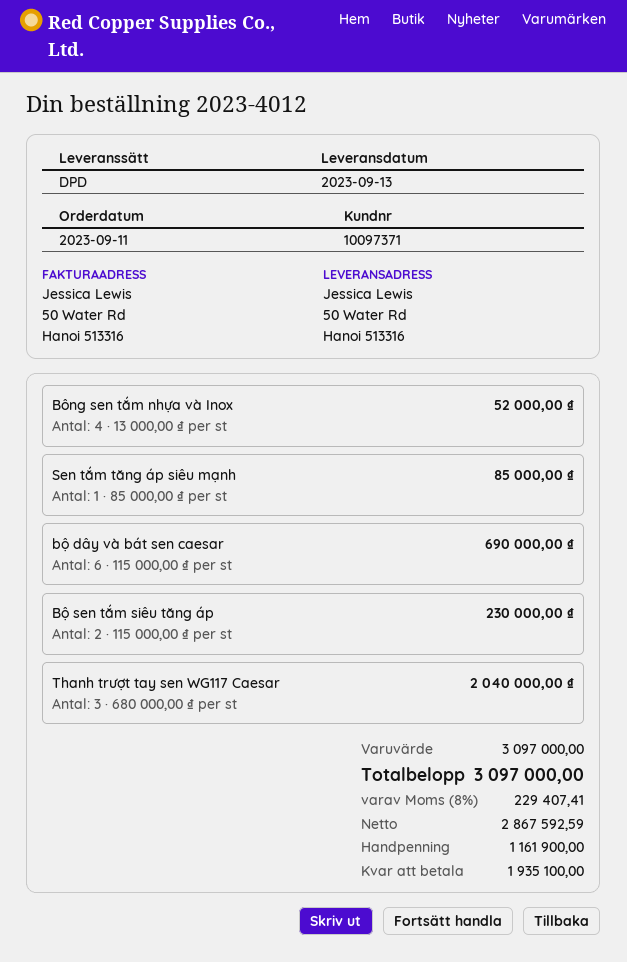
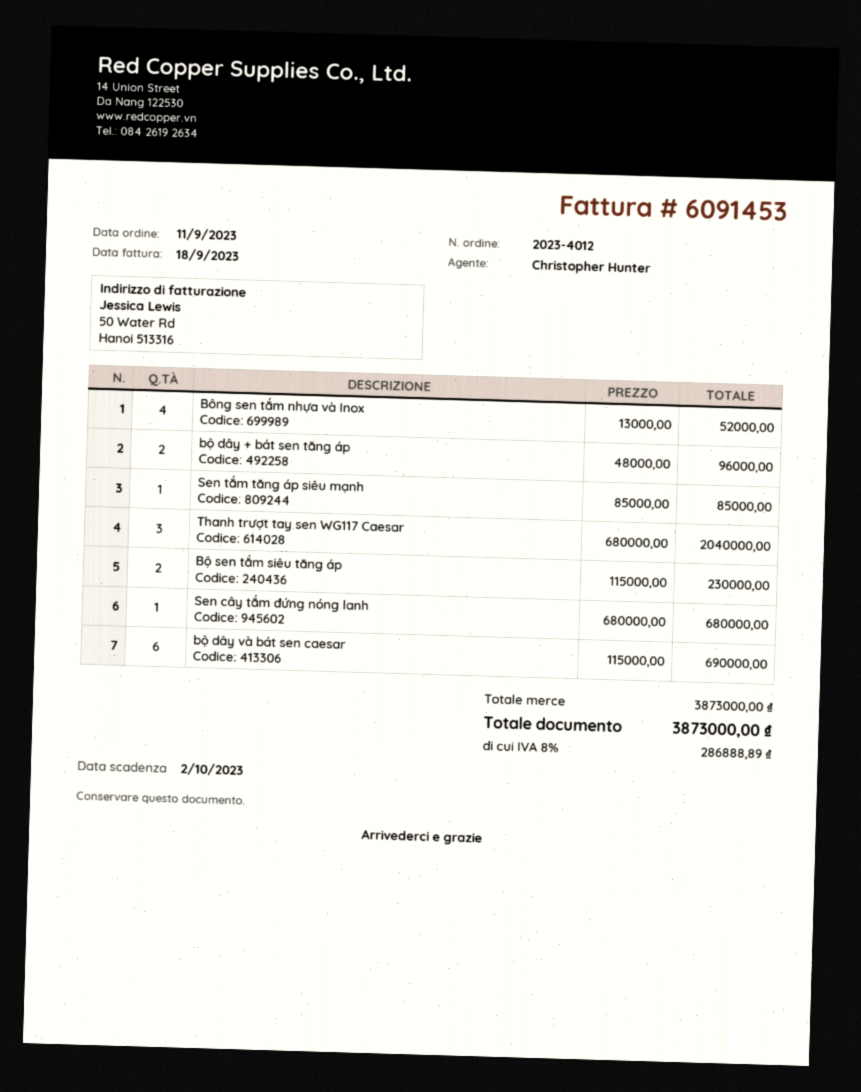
bộ dây + bát sen tăng áp: none -> 2 x 48000.00 = 96000.00
Sen cây tắm đứng nóng lanh: none -> 1 x 680000.00 = 680000.00
subtotal: 3097000.00 -> 3873000.00
tax: 8% = 229407.41 -> 8% = 286888.89
total: 3097000.00 -> 3873000.00

